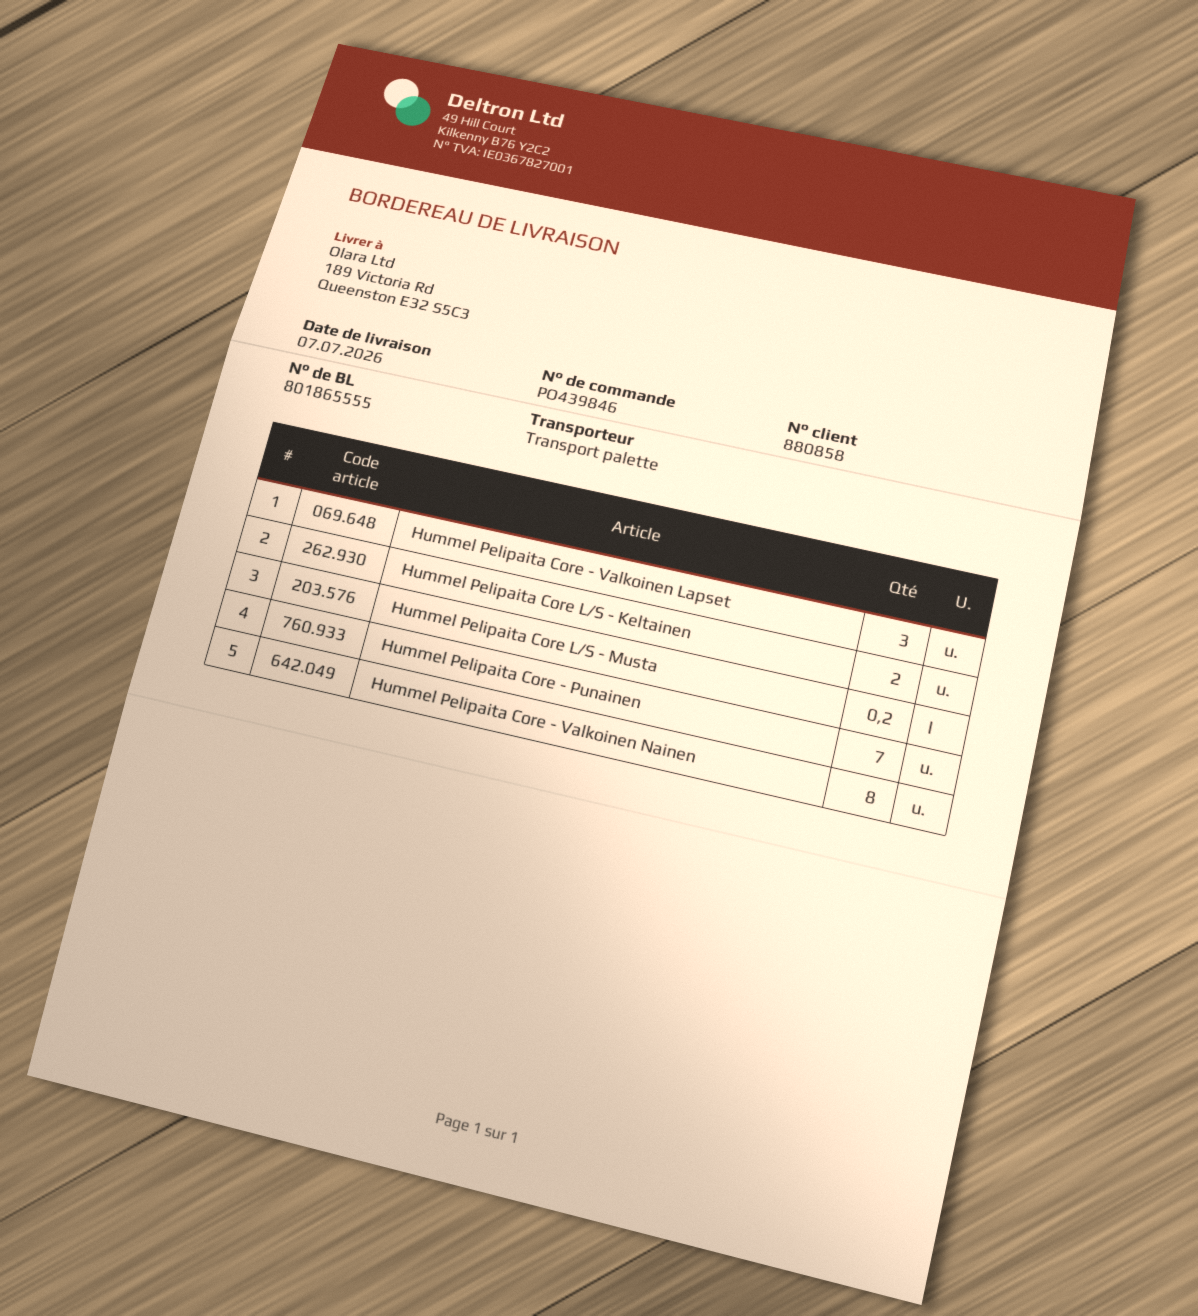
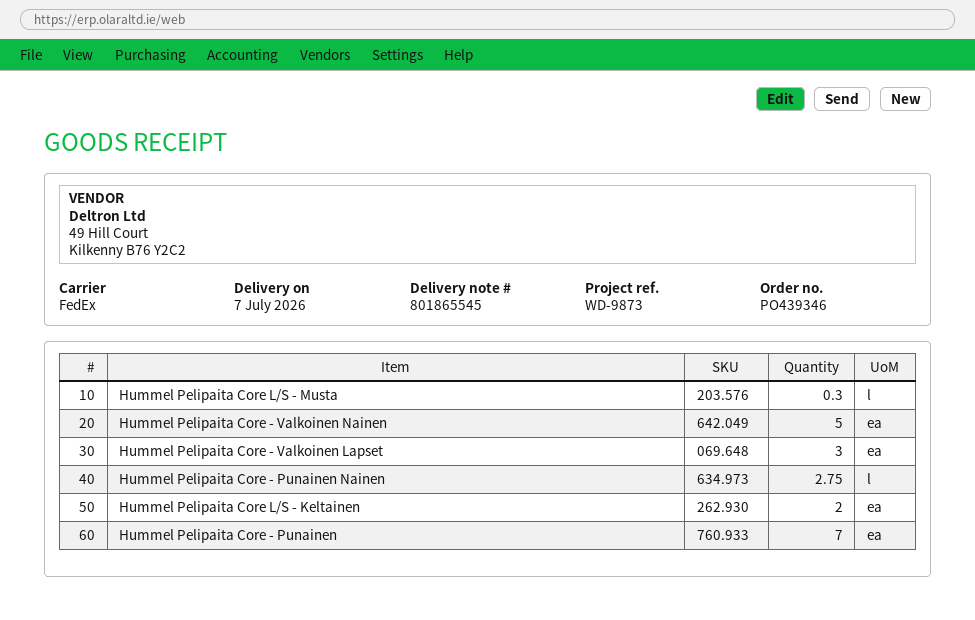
order number: PO439846 -> PO439346
delivery note number: 801865555 -> 801865545
shipping method: pallet freight -> FedEx
Hummel Pelipaita Core L/S - Musta: 0.2 -> 0.3
Hummel Pelipaita Core - Valkoinen Nainen: 8 -> 5
Hummel Pelipaita Core - Punainen Nainen: none -> 2.75

